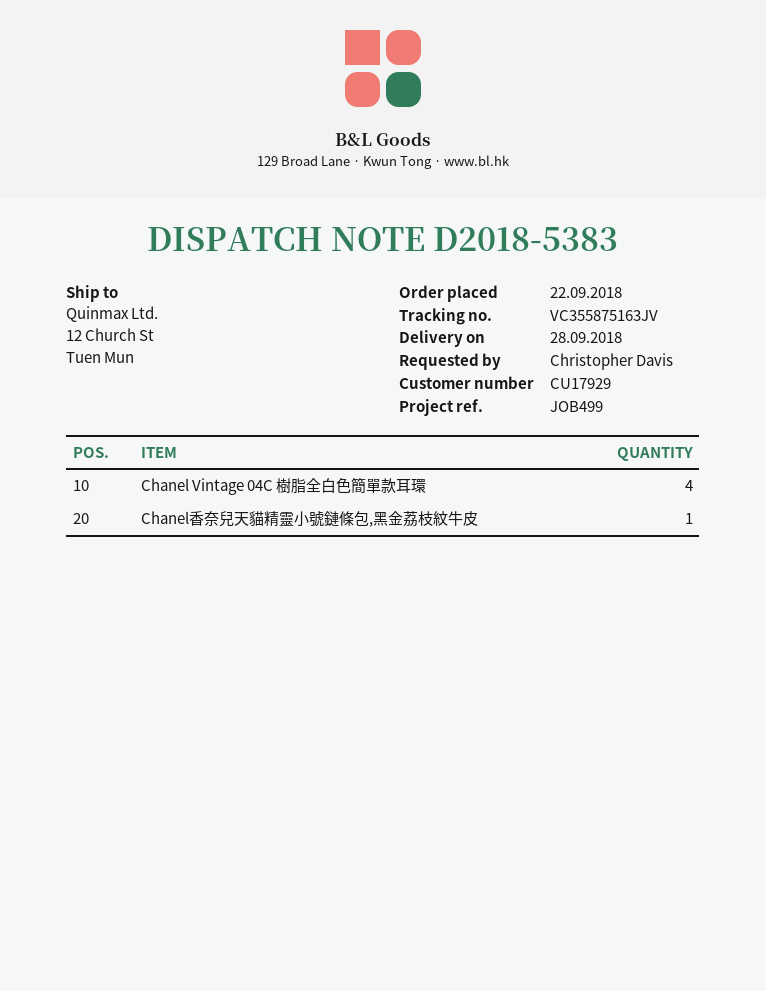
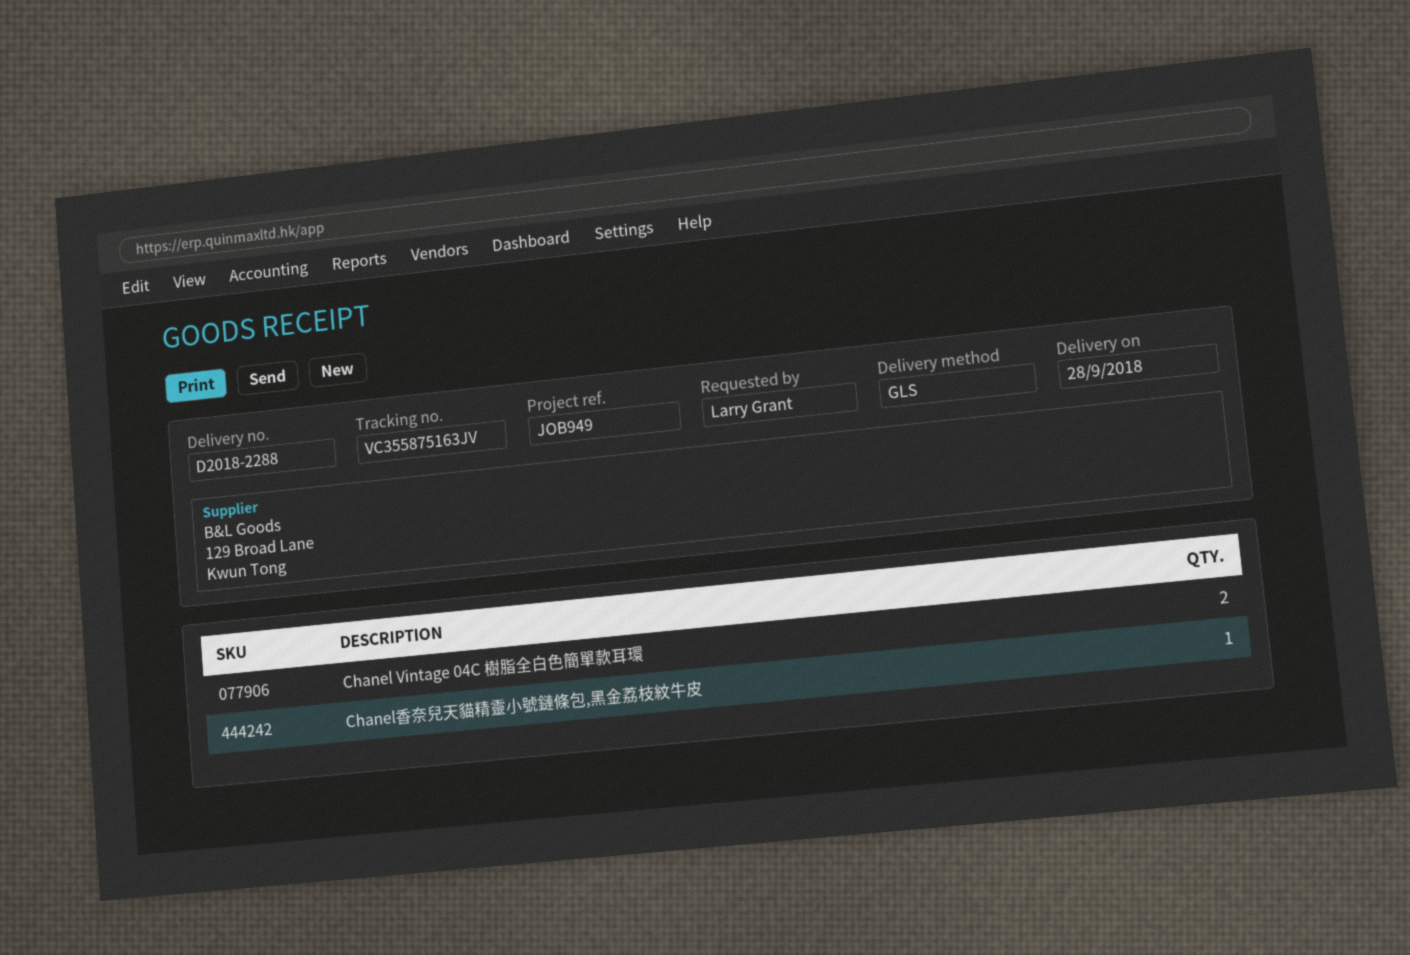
delivery note number: D2018-5383 -> D2018-2288
reference: JOB499 -> JOB949
ordered by: Christopher Davis -> Larry Grant
Chanel Vintage 04C 樹脂全白色簡單款耳環: 4 -> 2

